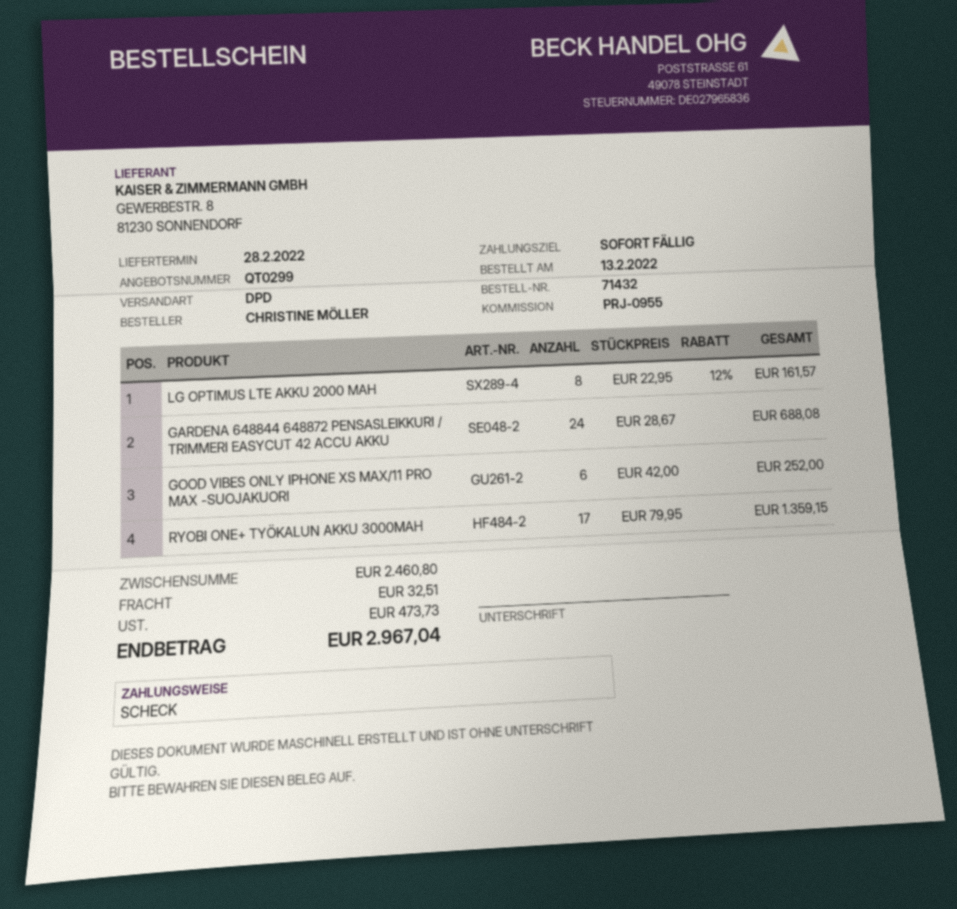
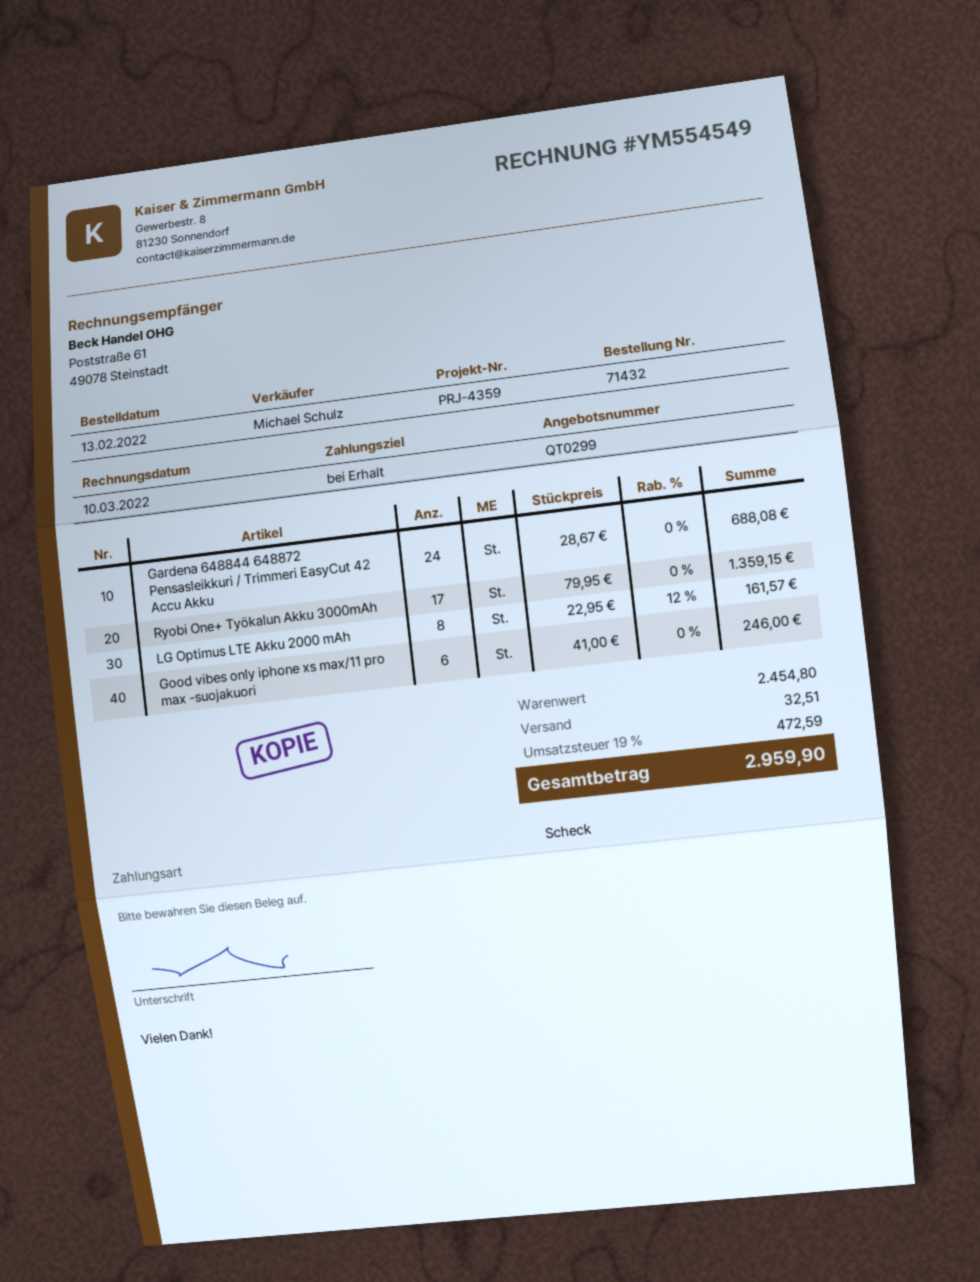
reference: PRJ-0955 -> PRJ-4359
GOOD VIBES ONLY IPHONE XS MAX/11 PRO MAX -SUOJAKUORI: 6 x 42.00 = 252.00 -> 6 x 41.00 = 246.00
subtotal: 2460.80 -> 2454.80
tax: 473.73 -> 472.59
total: 2967.04 -> 2959.90

